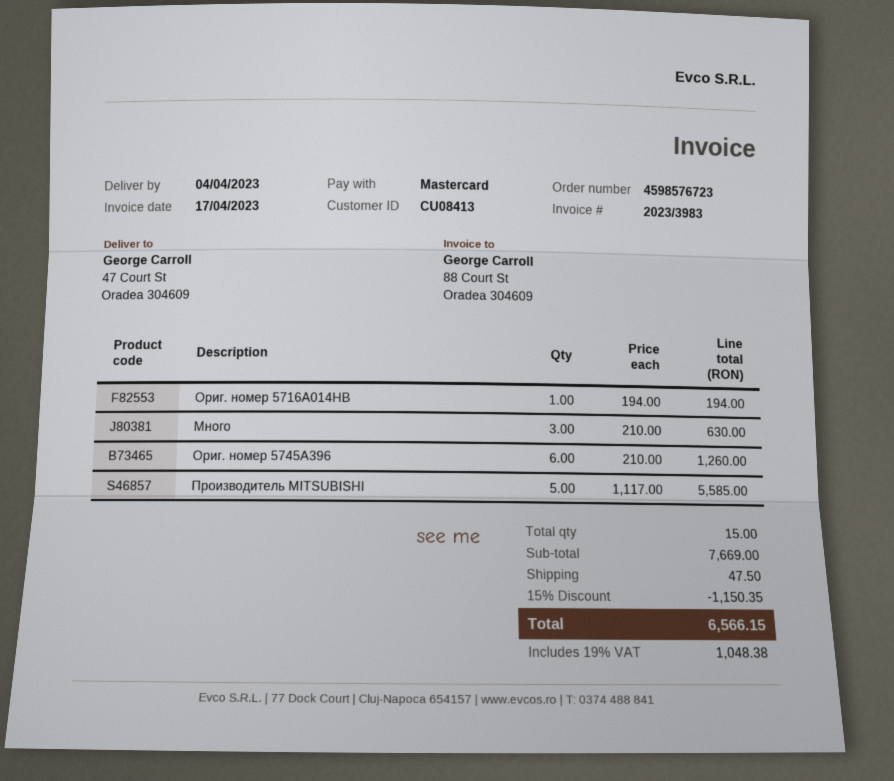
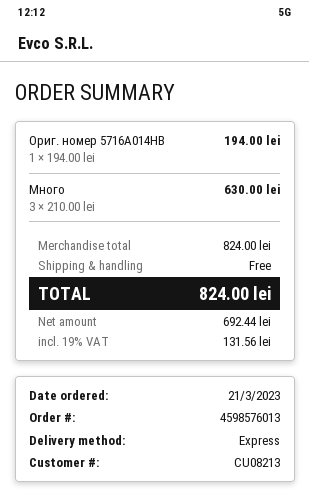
order number: 4598576723 -> 4598576013
customer number: CU08413 -> CU08213
Ориг. номер 5745A396: 6 x 210.00 = 1260.00 -> none
Производитель MITSUBISHI: 5 x 1117.00 = 5585.00 -> none
subtotal: 7669.00 -> 824.00
discount: 15% = 1150.35 -> none
shipping: 47.50 -> 0.00
tax: 19% = 1048.38 -> 19% = 131.56
total: 6566.15 -> 824.00

